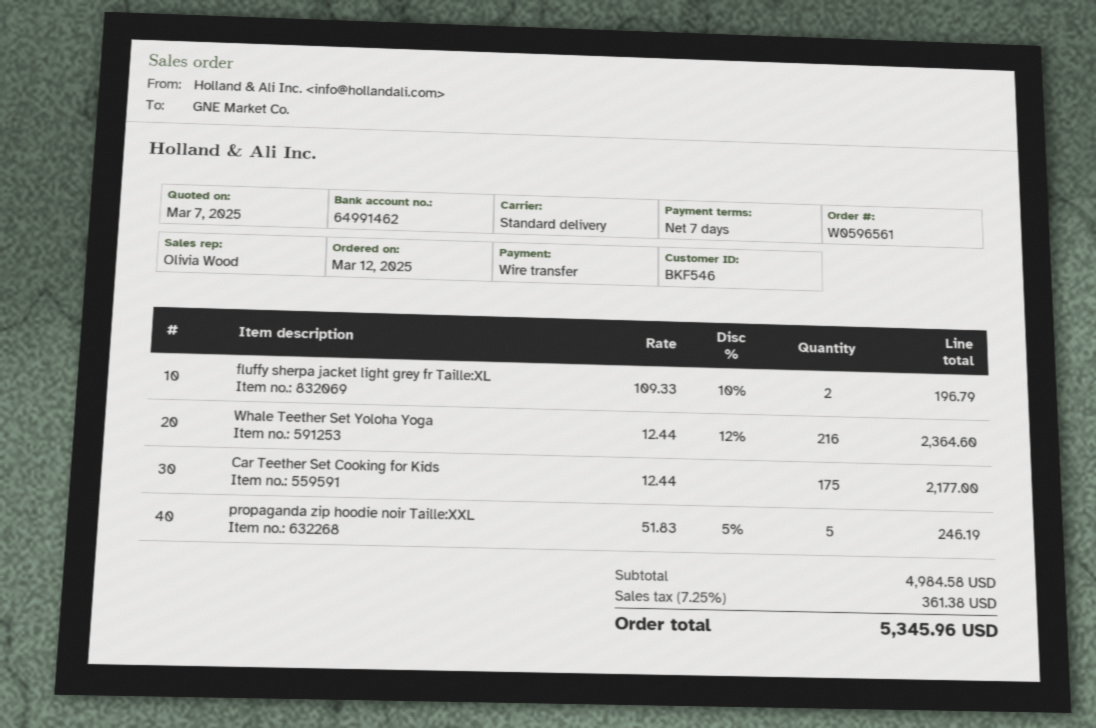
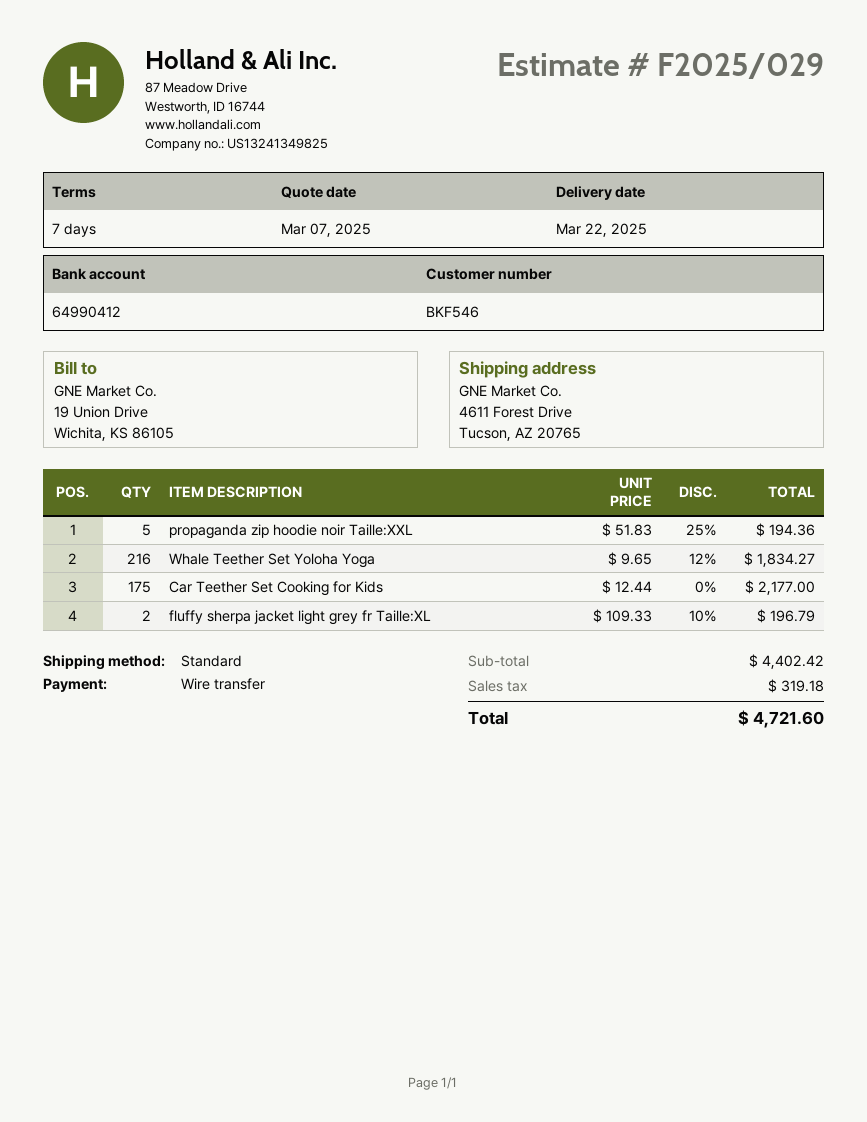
bank account: 64991462 -> 64990412
Whale Teether Set Yoloha Yoga: 216 x 12.44 - 12% = 2364.60 -> 216 x 9.65 - 12% = 1834.27
propaganda zip hoodie noir Taille:XXL: 5 x 51.83 - 5% = 246.19 -> 5 x 51.83 - 25% = 194.36
subtotal: 4984.58 -> 4402.42
tax: 361.38 -> 319.18
total: 5345.96 -> 4721.60

